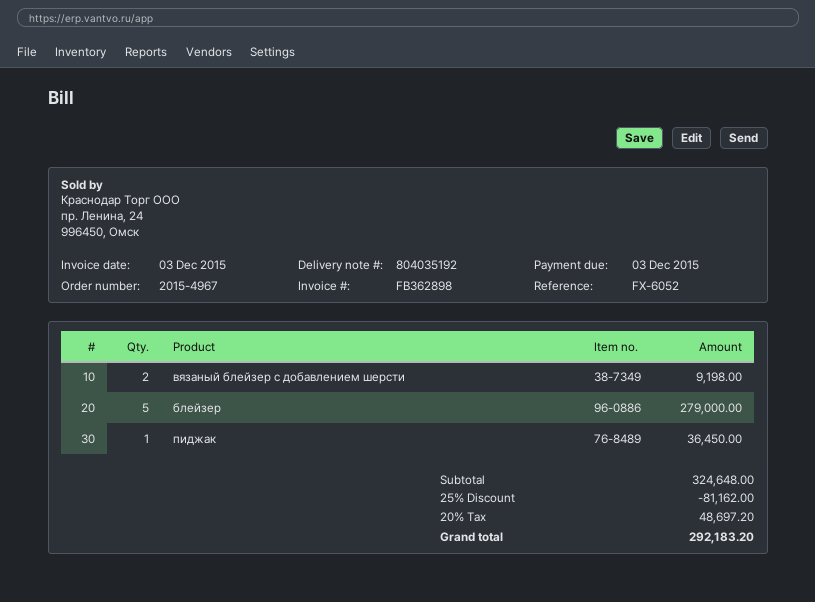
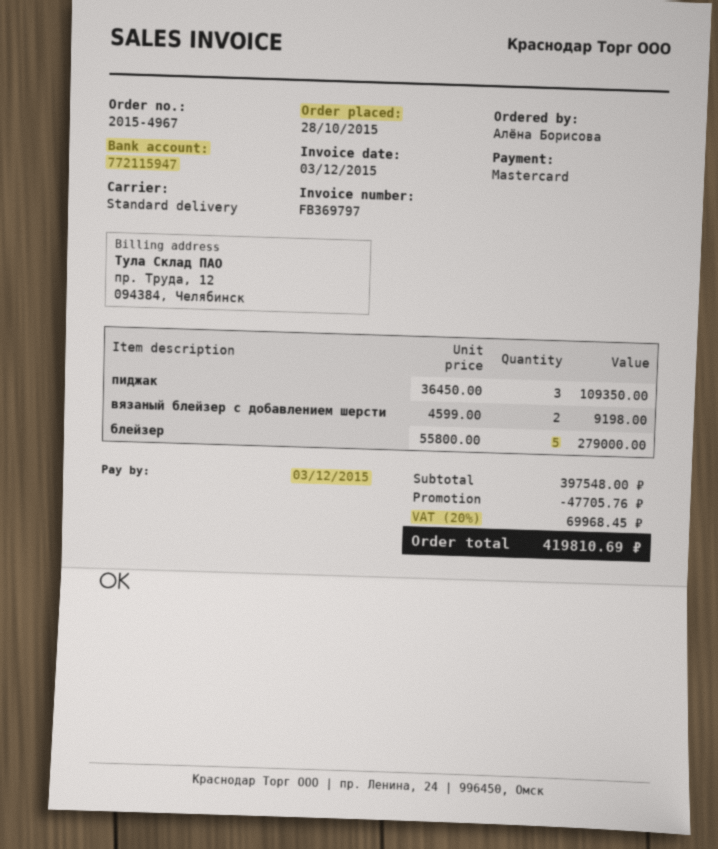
invoice number: FB362898 -> FB369797
пиджак: 1 for 36450.00 -> 3 for 109350.00
subtotal: 324648.00 -> 397548.00
discount: 81162.00 -> 47705.76
tax: 20% = 48697.20 -> 20% = 69968.45
total: 292183.20 -> 419810.69

